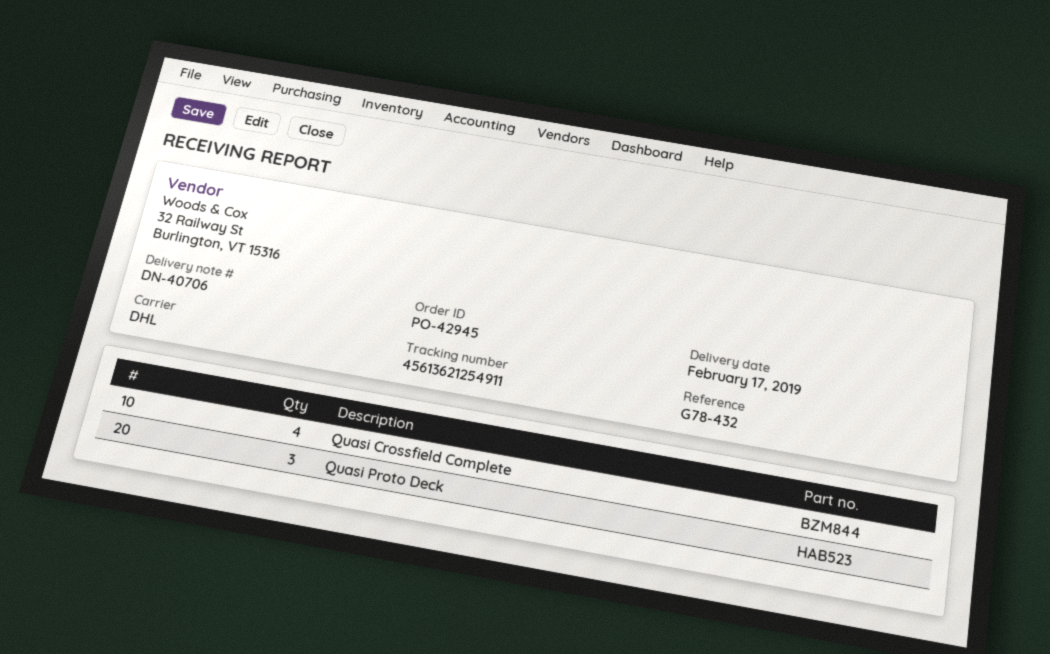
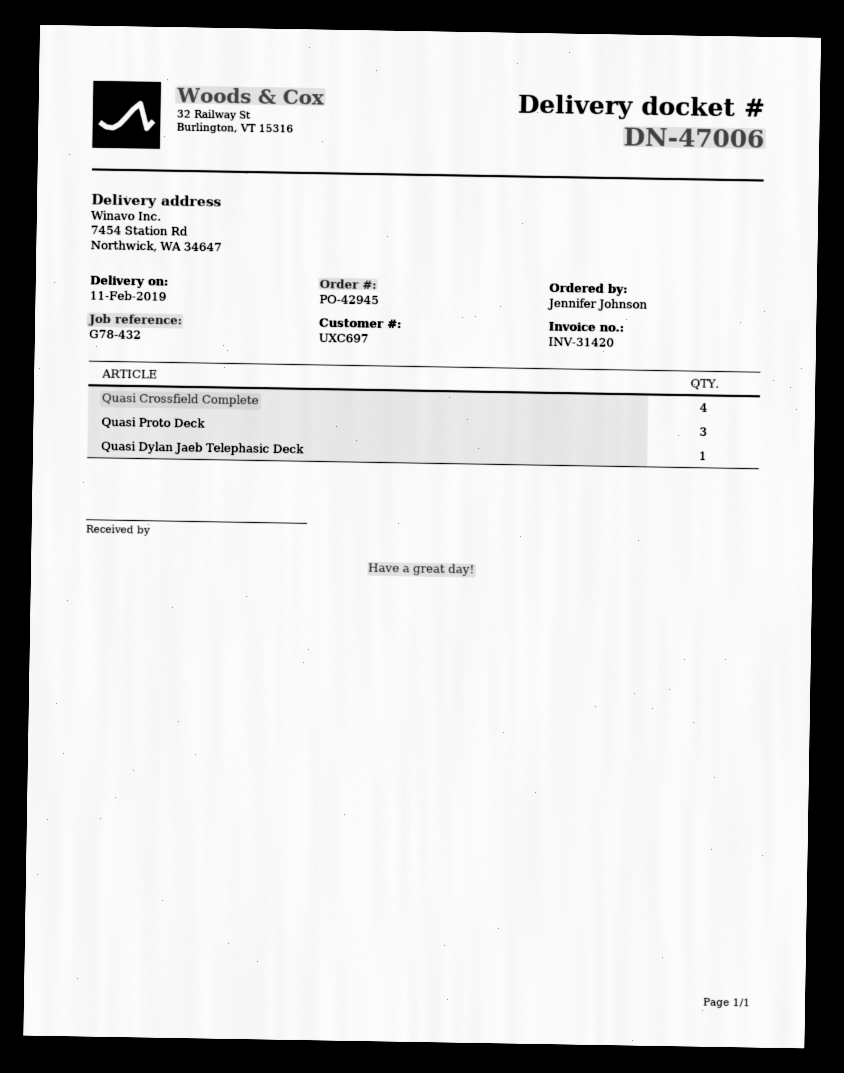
delivery note number: DN-40706 -> DN-47006
delivery date: 2019-02-17 -> 2019-02-11
Quasi Dylan Jaeb Telephasic Deck: none -> 1

